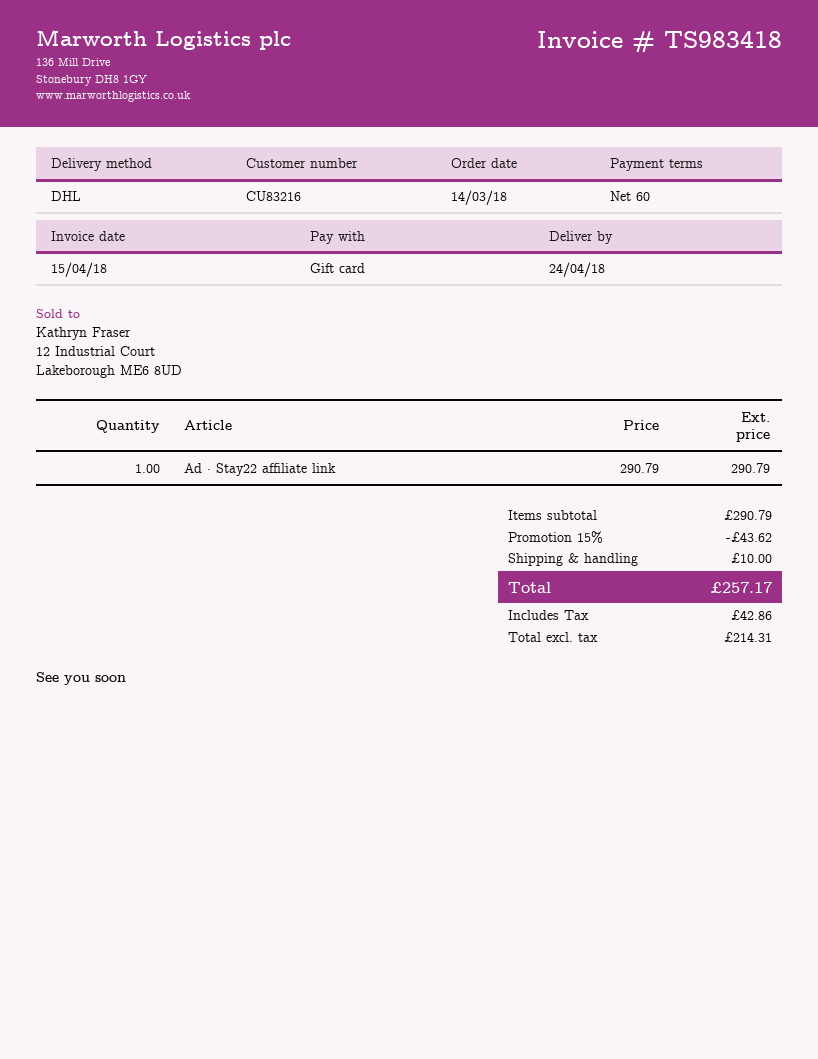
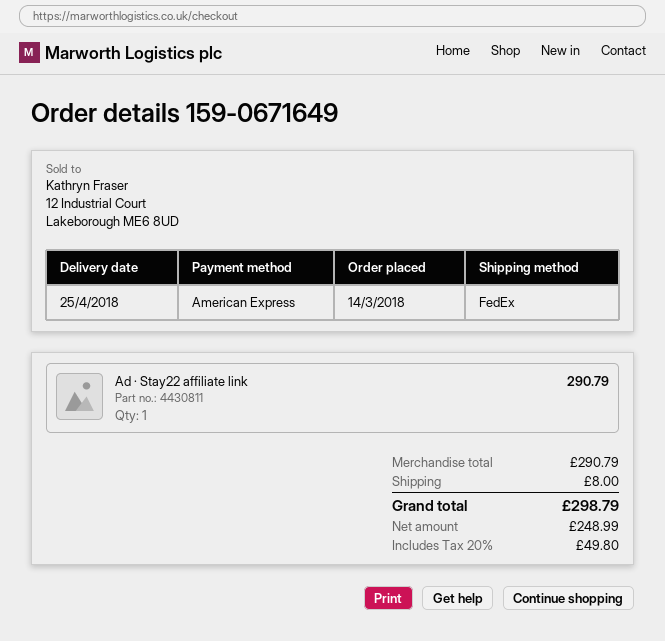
delivery date: 2018-04-24 -> 2018-04-25
payment method: gift card -> American Express
shipping method: DHL -> FedEx
discount: 15% = 43.62 -> none
shipping: 10.00 -> 8.00
net: 214.31 -> 248.99
tax: 42.86 -> 49.80
total: 257.17 -> 298.79

